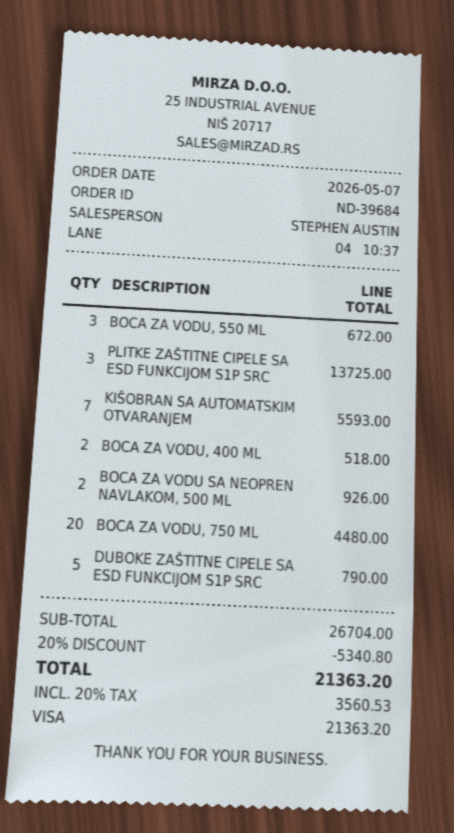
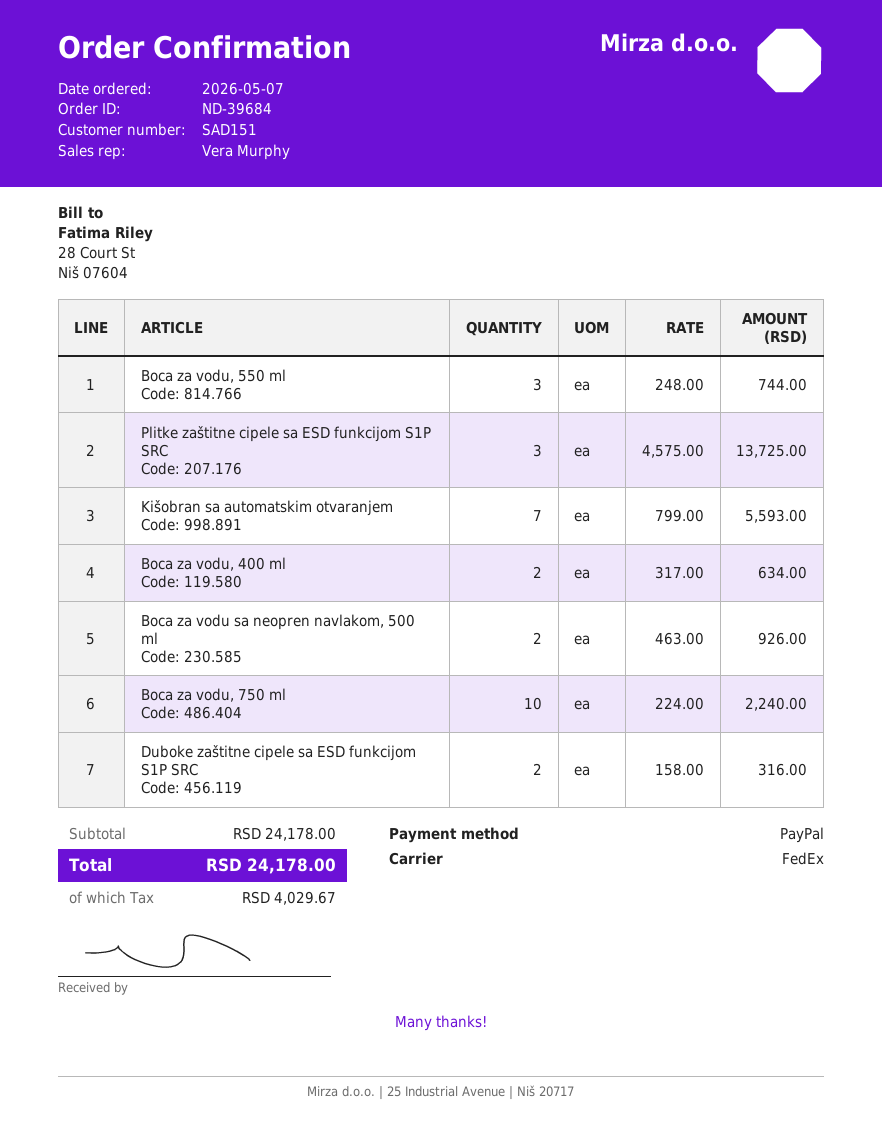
sales rep: STEPHEN AUSTIN -> Vera Murphy
payment method: Visa -> PayPal
BOCA ZA VODU, 550 ML: 3 for 672.00 -> 3 for 744.00
BOCA ZA VODU, 400 ML: 2 for 518.00 -> 2 for 634.00
BOCA ZA VODU, 750 ML: 20 for 4480.00 -> 10 for 2240.00
DUBOKE ZAŠTITNE CIPELE SA ESD FUNKCIJOM S1P SRC: 5 for 790.00 -> 2 for 316.00
subtotal: 26704.00 -> 24178.00
discount: 20% = 5340.80 -> none
tax: 3560.53 -> 4029.67
total: 21363.20 -> 24178.00

